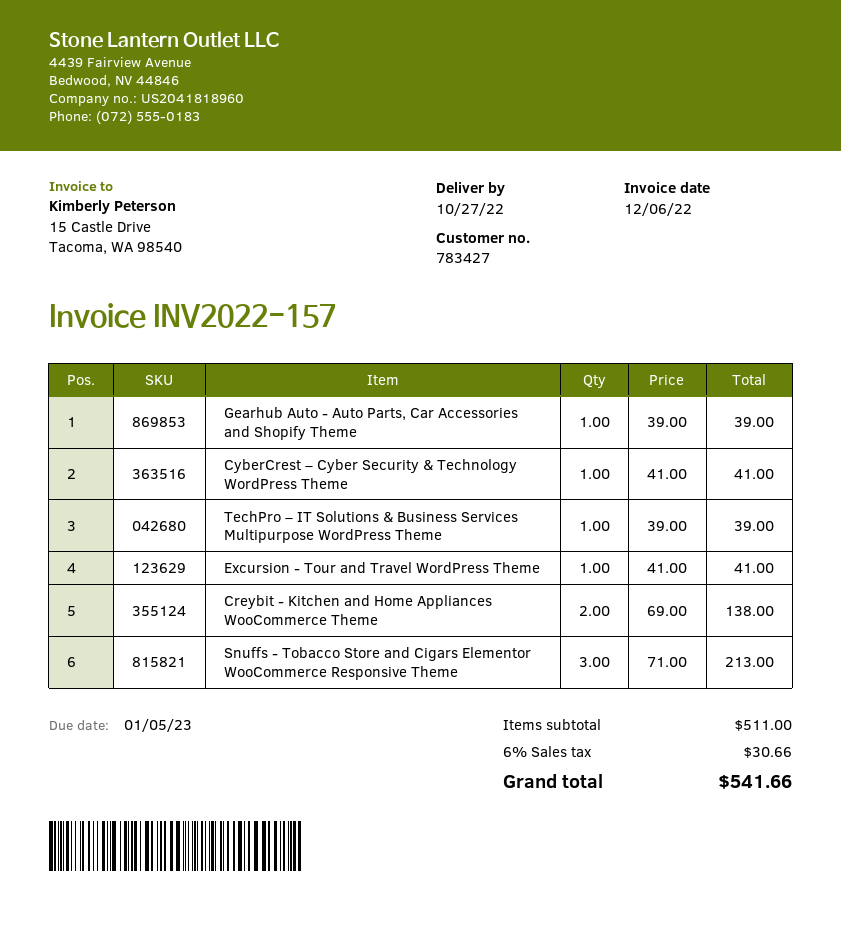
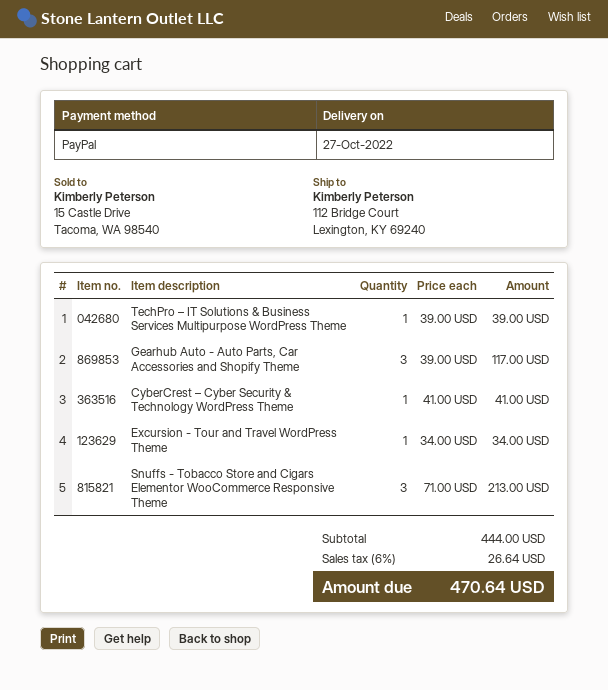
Gearhub Auto - Auto Parts, Car Accessories and Shopify Theme: 1 x 39.00 = 39.00 -> 3 x 39.00 = 117.00
Excursion - Tour and Travel WordPress Theme: 1 x 41.00 = 41.00 -> 1 x 34.00 = 34.00
Creybit - Kitchen and Home Appliances WooCommerce Theme: 2 x 69.00 = 138.00 -> none
subtotal: 511.00 -> 444.00
tax: 6% = 30.66 -> 6% = 26.64
total: 541.66 -> 470.64

